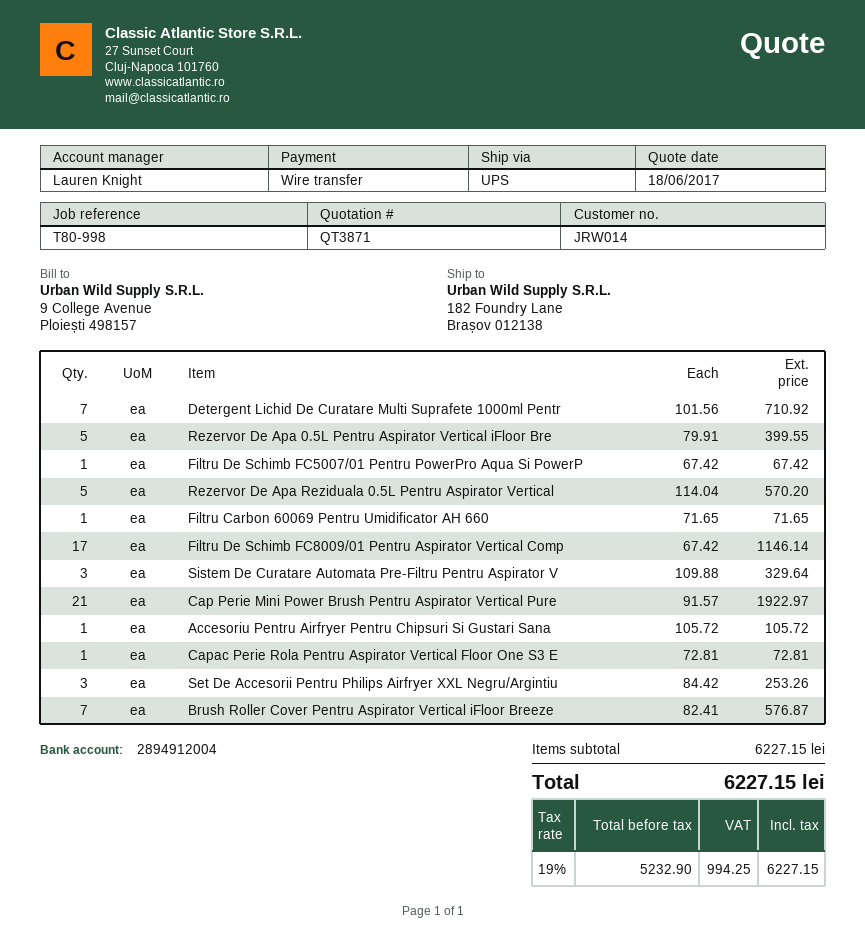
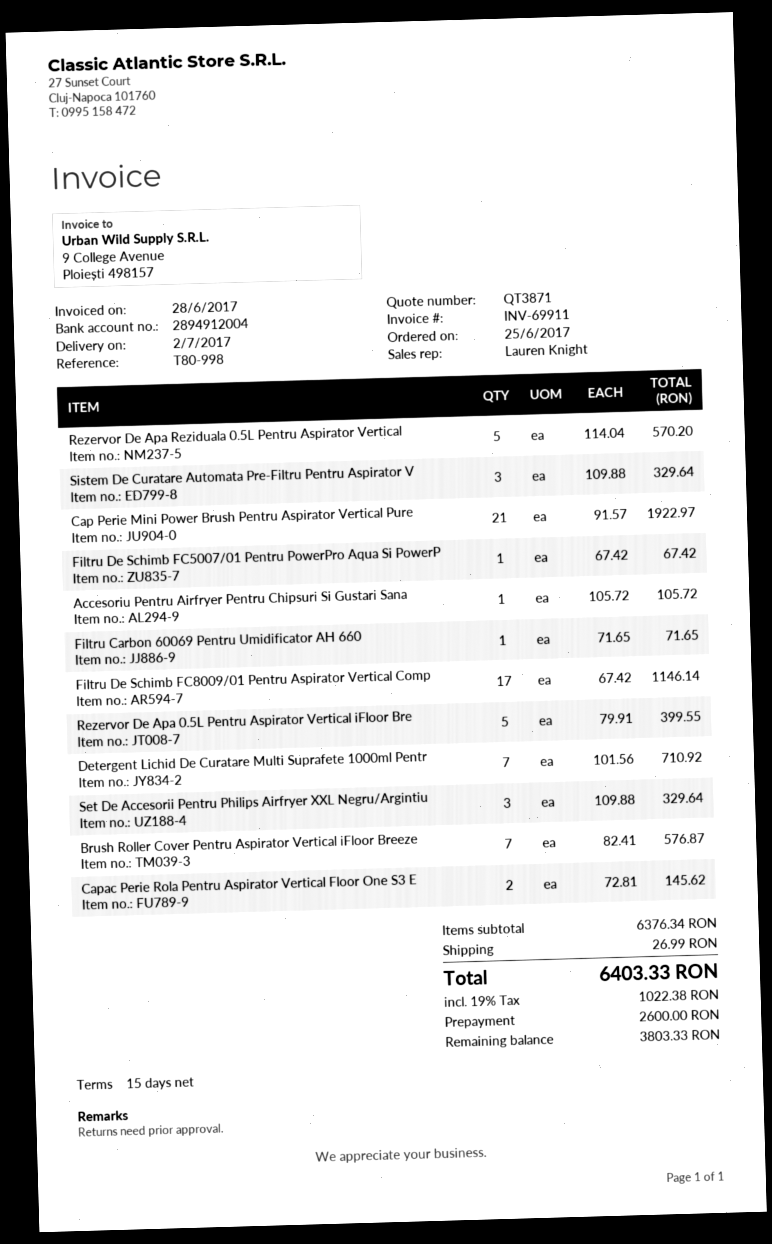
Capac Perie Rola Pentru Aspirator Vertical Floor One S3 E: 1 x 72.81 = 72.81 -> 2 x 72.81 = 145.62
Set De Accesorii Pentru Philips Airfryer XXL Negru/Argintiu: 3 x 84.42 = 253.26 -> 3 x 109.88 = 329.64
subtotal: 6227.15 -> 6376.34
shipping: none -> 26.99
tax: 19% = 994.25 -> 19% = 1022.38
total: 6227.15 -> 6403.33

